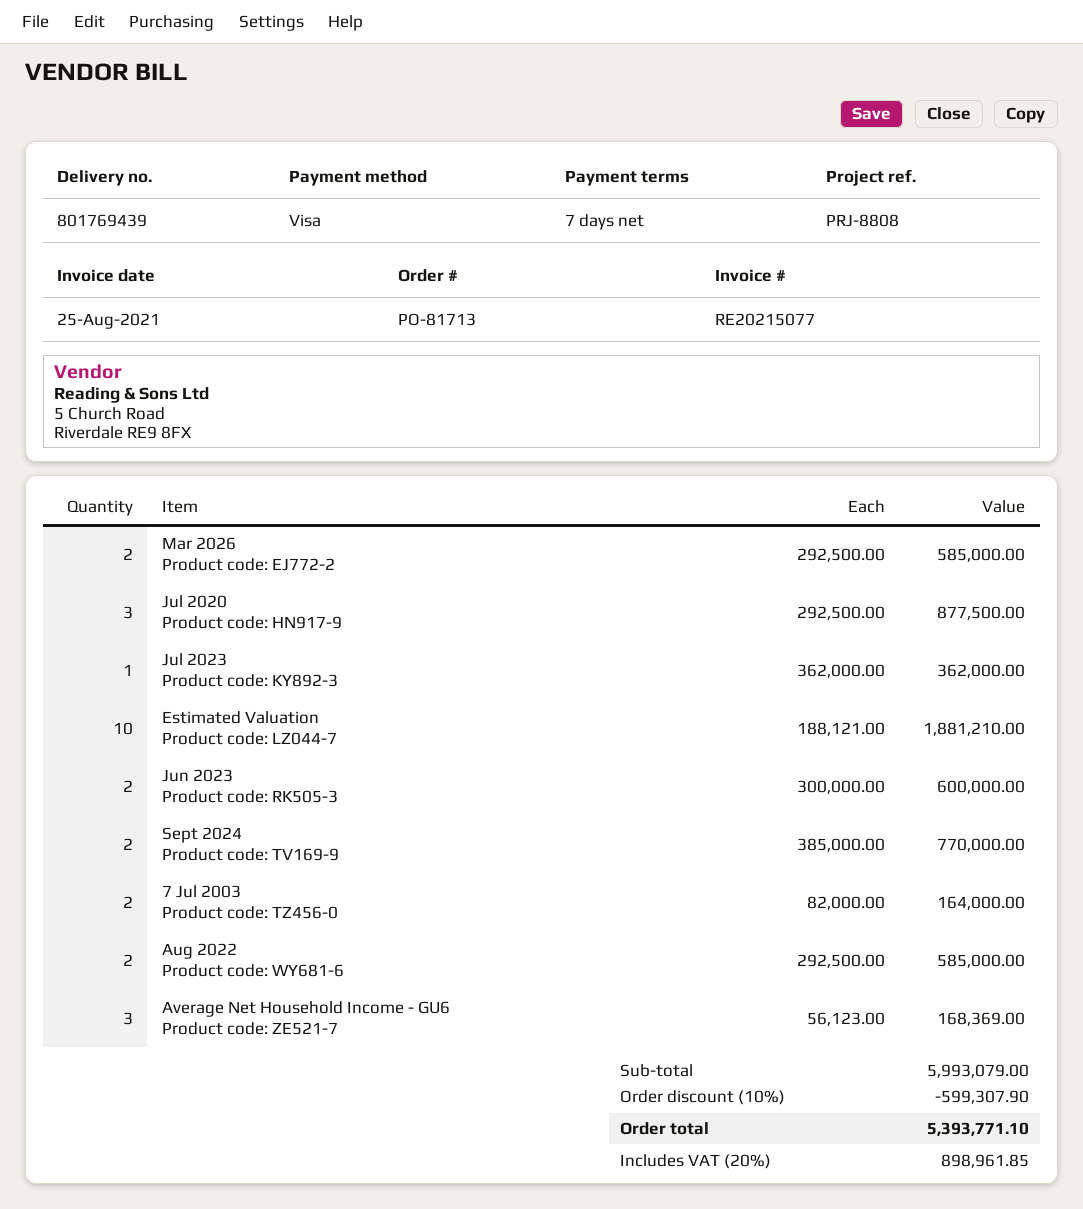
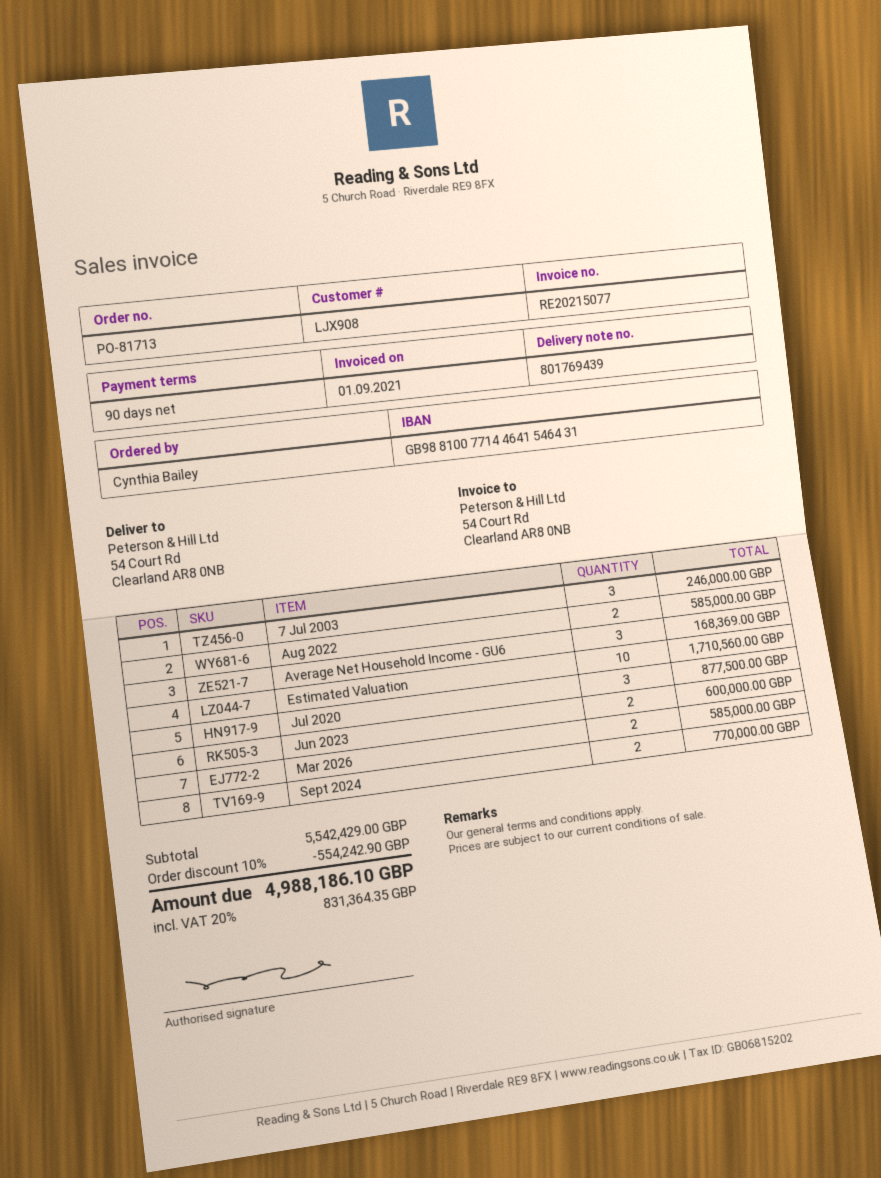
invoice date: 2021-08-25 -> 2021-09-01
payment terms: 7 days -> 90 days
Jul 2023: 1 for 362000.00 -> none
Estimated Valuation: 10 for 1881210.00 -> 10 for 1710560.00
7 Jul 2003: 2 for 164000.00 -> 3 for 246000.00
subtotal: 5993079.00 -> 5542429.00
discount: 10% = 599307.90 -> 10% = 554242.90
tax: 20% = 898961.85 -> 20% = 831364.35
total: 5393771.10 -> 4988186.10

